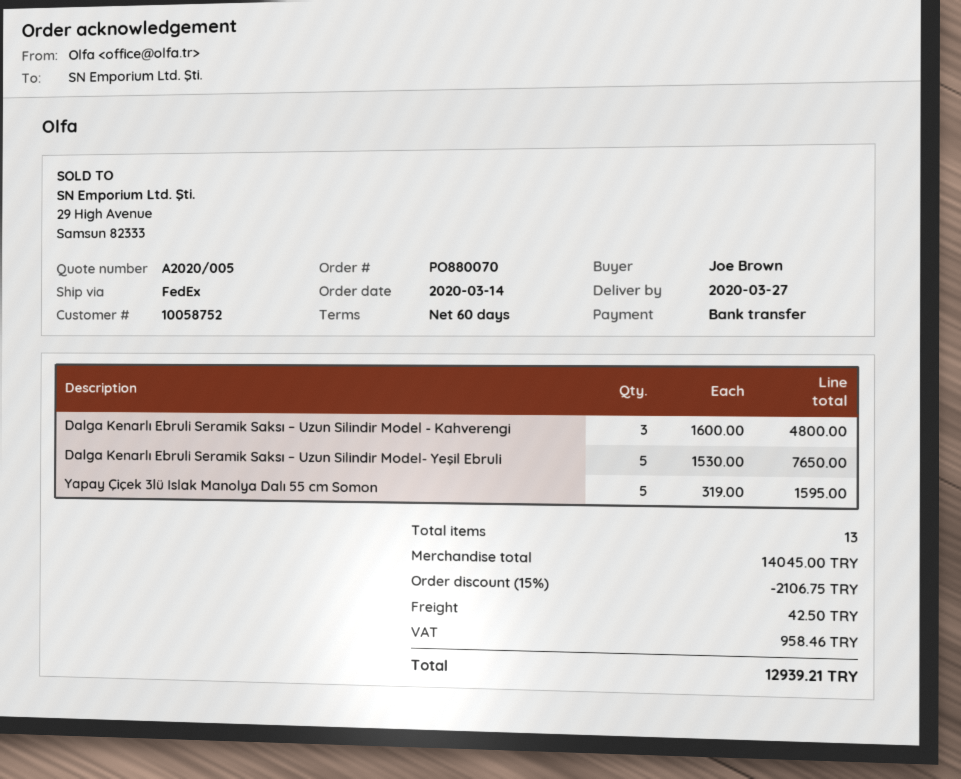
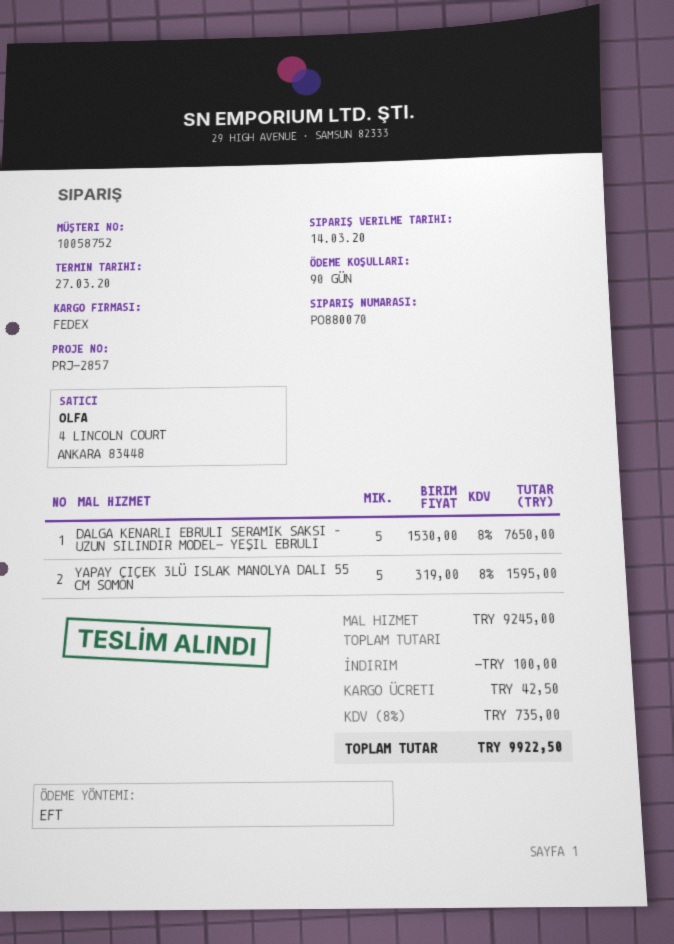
payment terms: 60 days -> 90 days
Dalga Kenarlı Ebruli Seramik Saksı – Uzun Silindir Model - Kahverengi: 3 x 1600.00 = 4800.00 -> none
subtotal: 14045.00 -> 9245.00
discount: 2106.75 -> 100.00
tax: 958.46 -> 735.00
total: 12939.21 -> 9922.50

